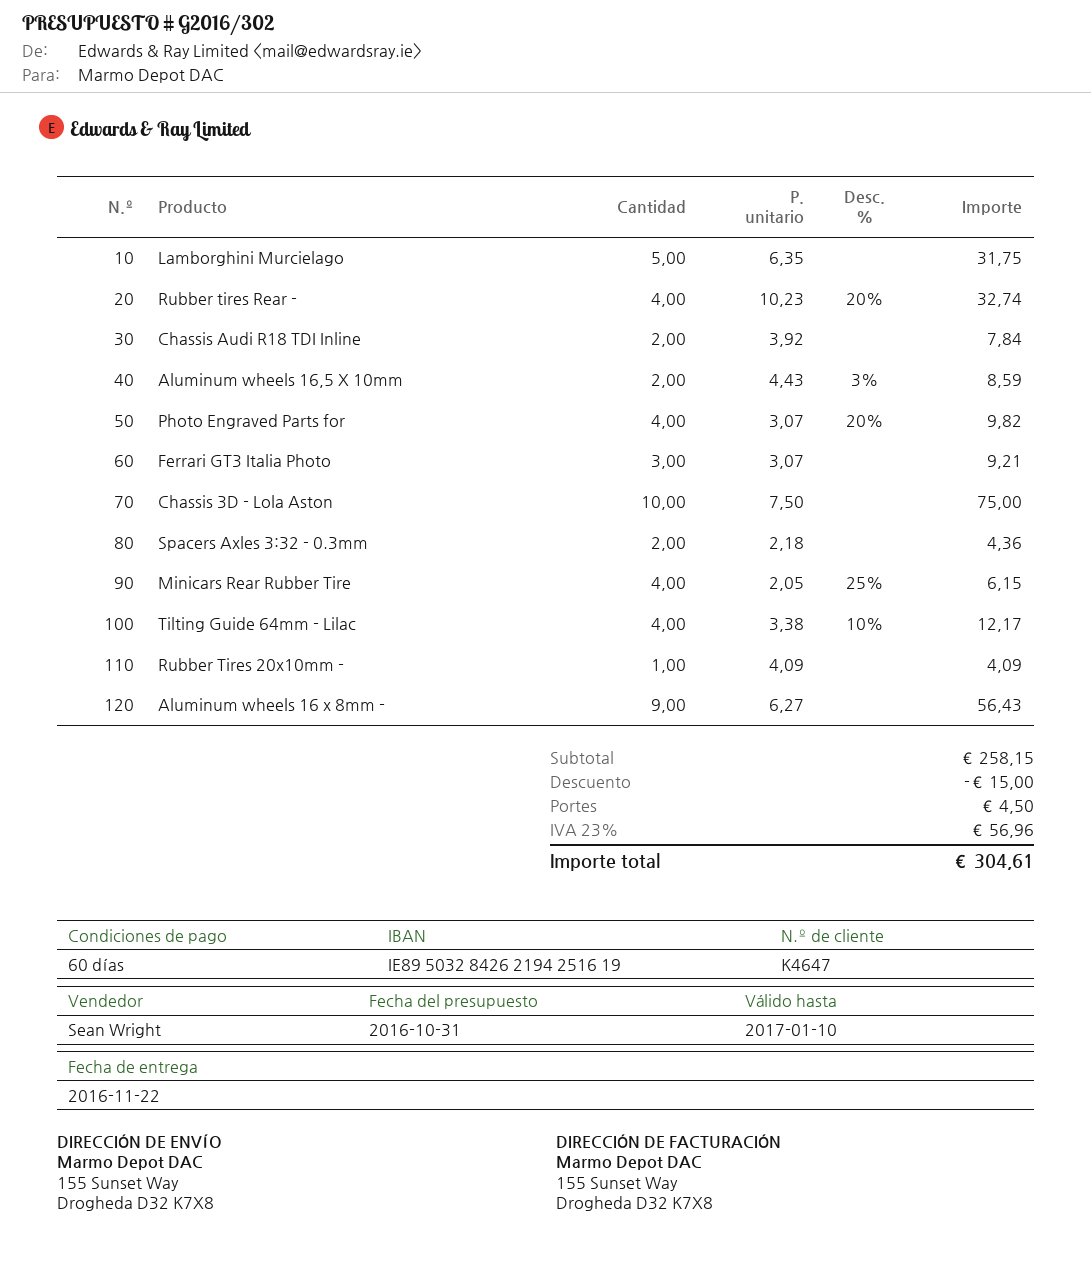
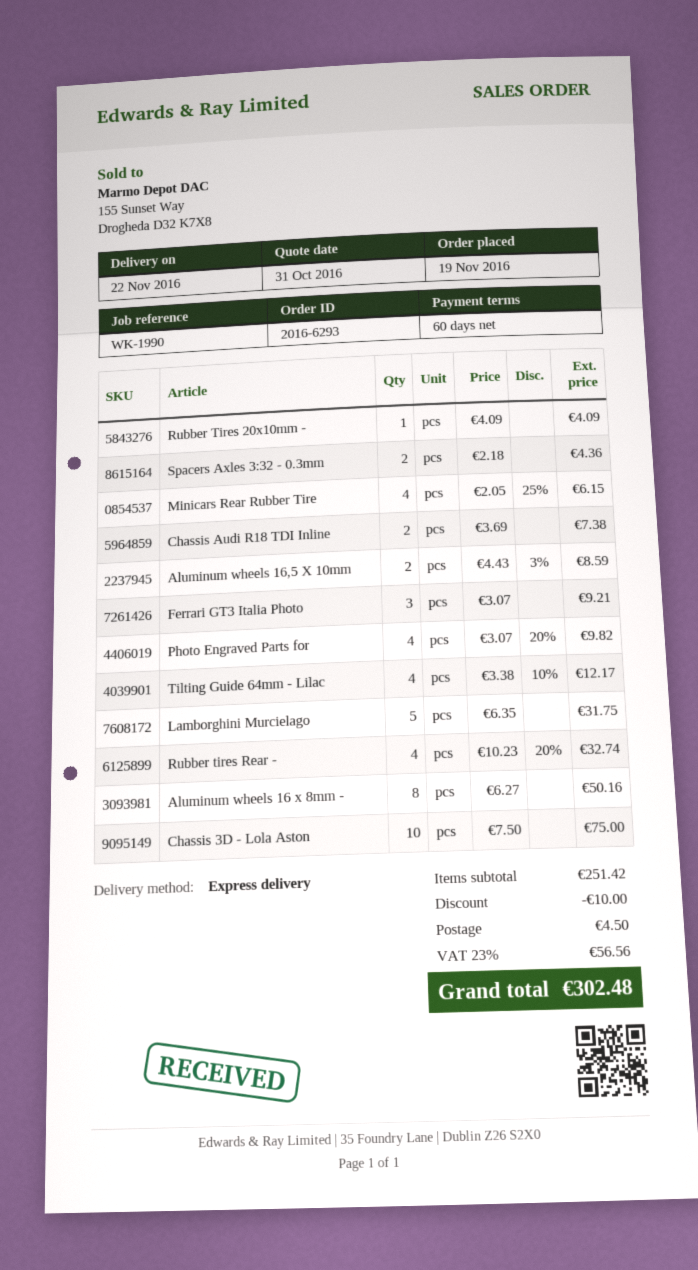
Chassis Audi R18 TDI Inline: 2 x 3.92 = 7.84 -> 2 x 3.69 = 7.38
Aluminum wheels 16 x 8mm -: 9 x 6.27 = 56.43 -> 8 x 6.27 = 50.16
subtotal: 258.15 -> 251.42
discount: 15.00 -> 10.00
tax: 23% = 56.96 -> 23% = 56.56
total: 304.61 -> 302.48

